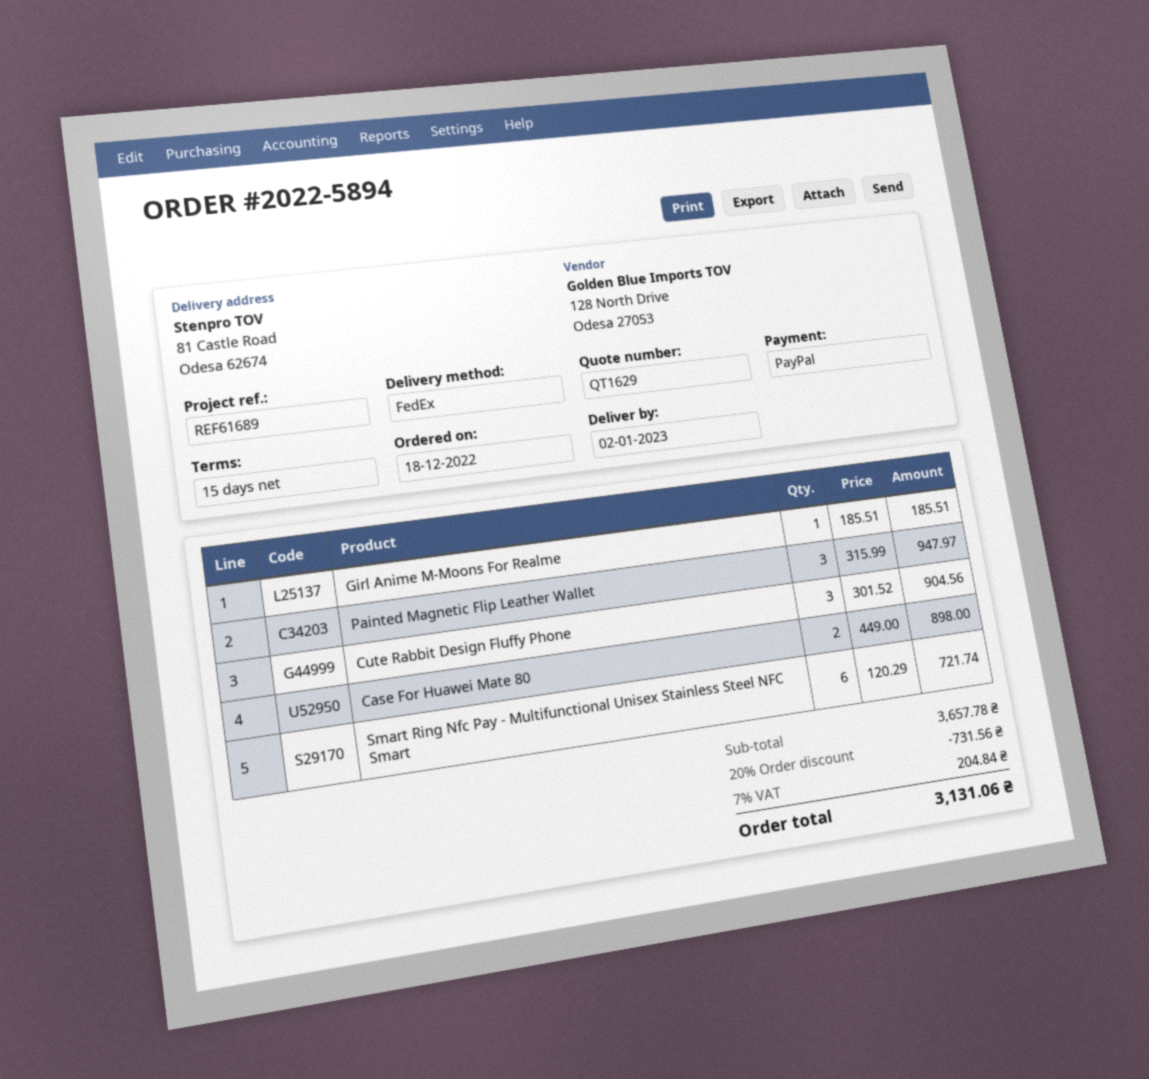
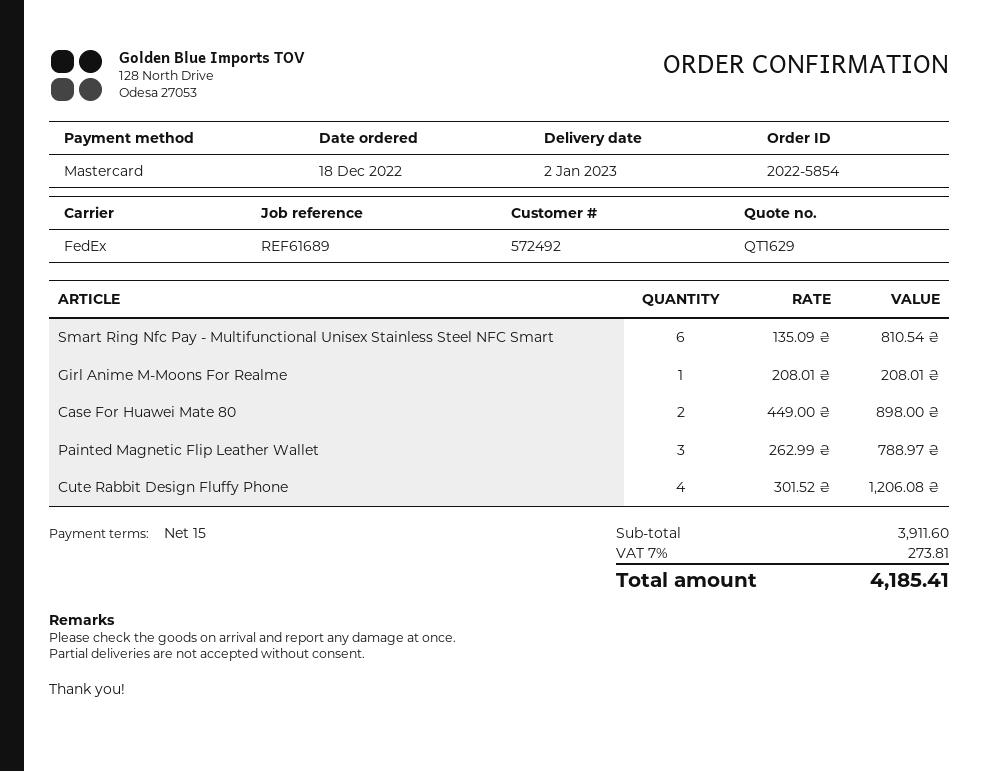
order number: 2022-5894 -> 2022-5854
payment method: PayPal -> Mastercard
Girl Anime M-Moons For Realme: 1 x 185.51 = 185.51 -> 1 x 208.01 = 208.01
Painted Magnetic Flip Leather Wallet: 3 x 315.99 = 947.97 -> 3 x 262.99 = 788.97
Cute Rabbit Design Fluffy Phone: 3 x 301.52 = 904.56 -> 4 x 301.52 = 1206.08
Smart Ring Nfc Pay - Multifunctional Unisex Stainless Steel NFC Smart: 6 x 120.29 = 721.74 -> 6 x 135.09 = 810.54
subtotal: 3657.78 -> 3911.60
discount: 20% = 731.56 -> none
tax: 7% = 204.84 -> 7% = 273.81
total: 3131.06 -> 4185.41

